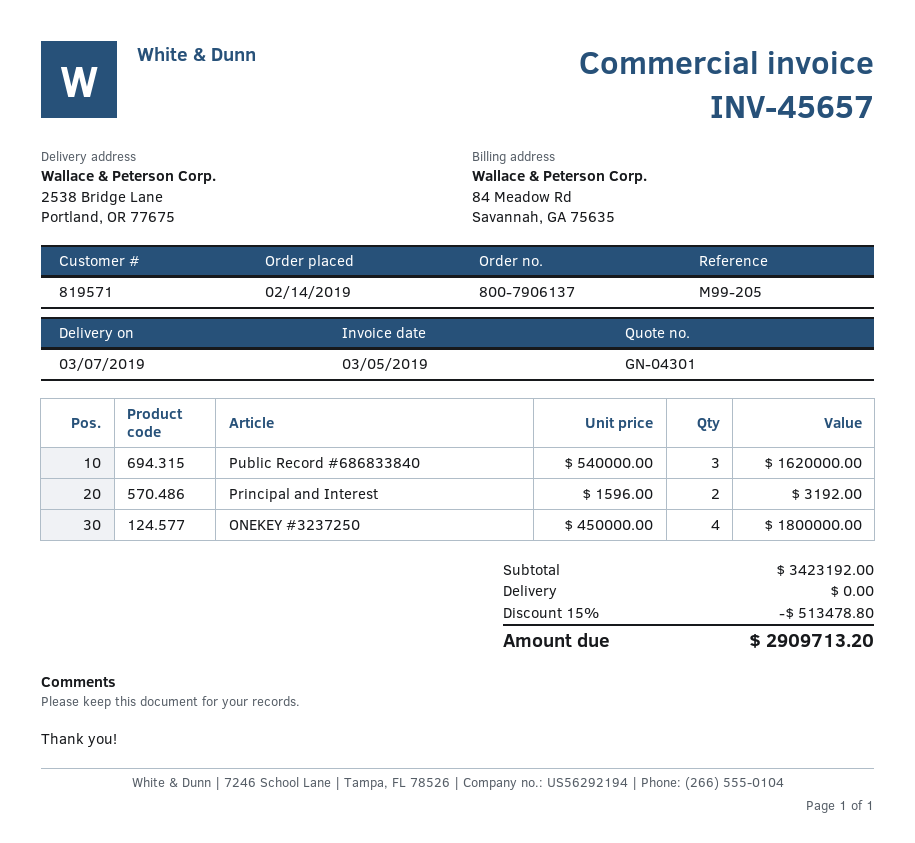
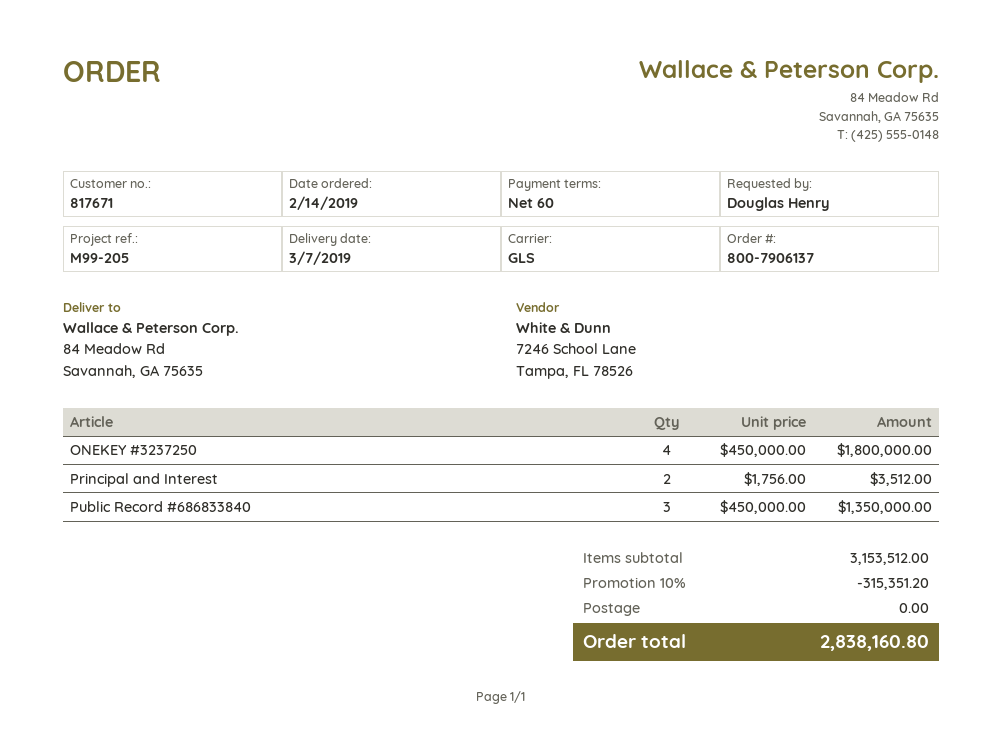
customer number: 819571 -> 817671
ship to: 2538 Bridge Lane, Portland, OR 77675 -> 84 Meadow Rd, Savannah, GA 75635
Public Record #686833840: 3 x 540000.00 = 1620000.00 -> 3 x 450000.00 = 1350000.00
Principal and Interest: 2 x 1596.00 = 3192.00 -> 2 x 1756.00 = 3512.00
subtotal: 3423192.00 -> 3153512.00
discount: 15% = 513478.80 -> 10% = 315351.20
total: 2909713.20 -> 2838160.80

